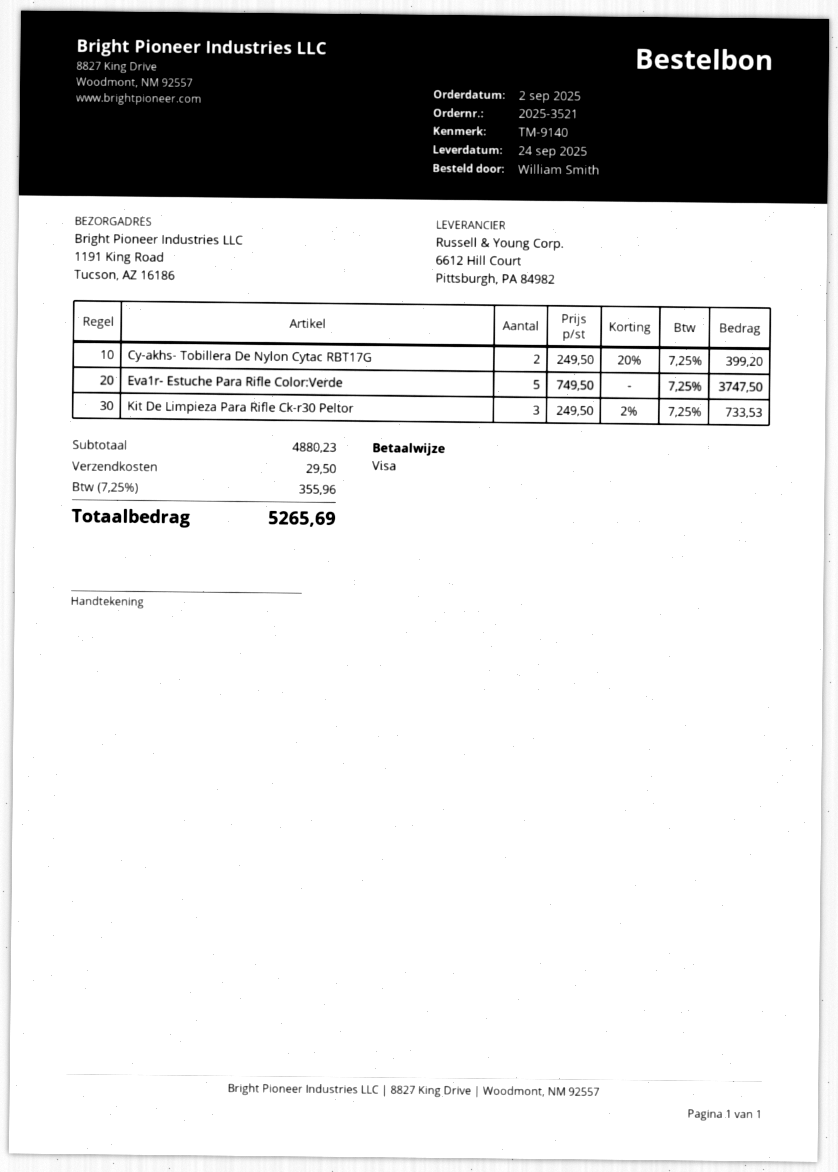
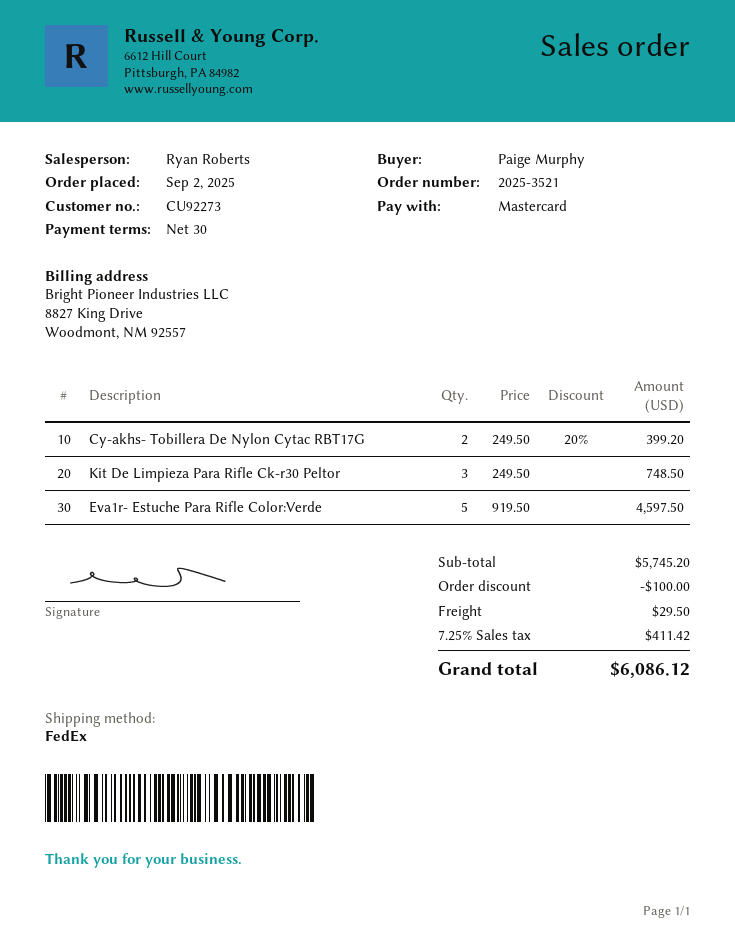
ordered by: William Smith -> Paige Murphy
payment method: Visa -> Mastercard
Eva1r- Estuche Para Rifle Color:Verde: 5 x 749.50 = 3747.50 -> 5 x 919.50 = 4597.50
Kit De Limpieza Para Rifle Ck-r30 Peltor: 3 x 249.50 - 2% = 733.53 -> 3 x 249.50 = 748.50
subtotal: 4880.23 -> 5745.20
discount: none -> 100.00
tax: 7.25% = 355.96 -> 7.25% = 411.42
total: 5265.69 -> 6086.12

